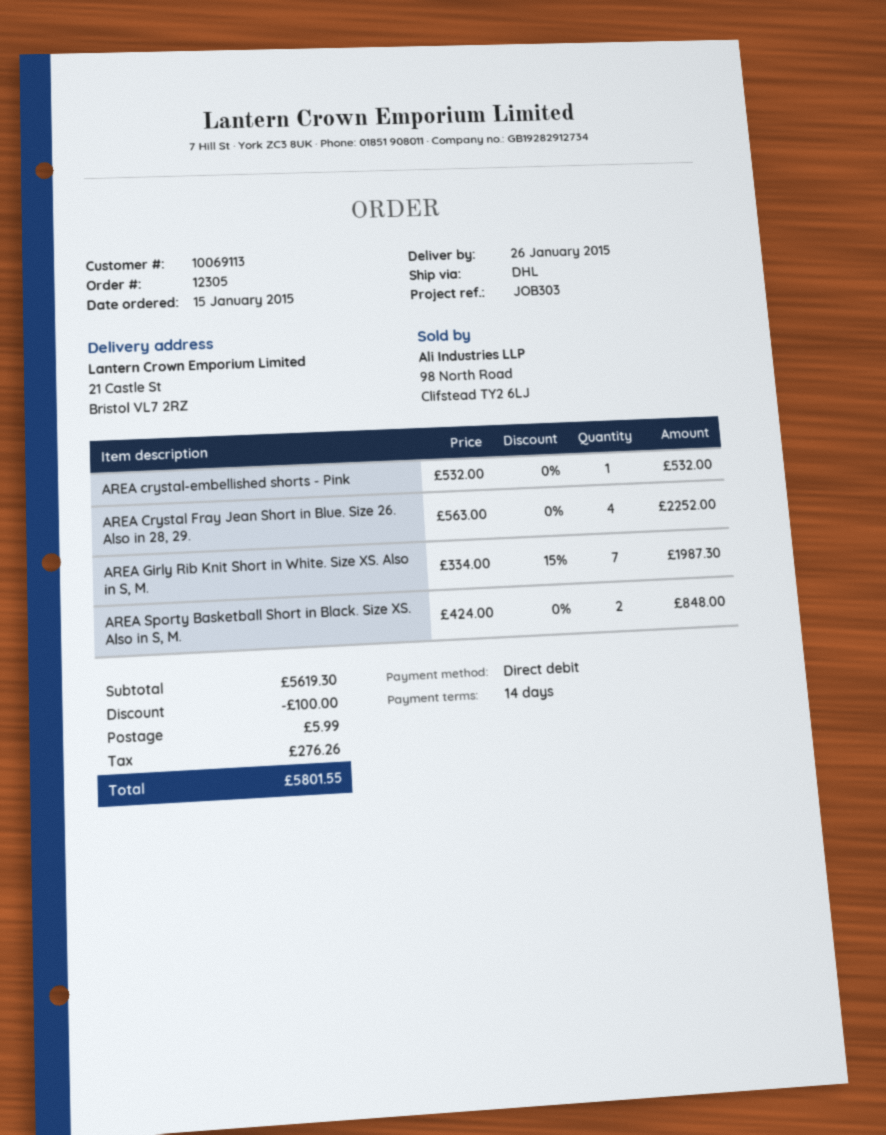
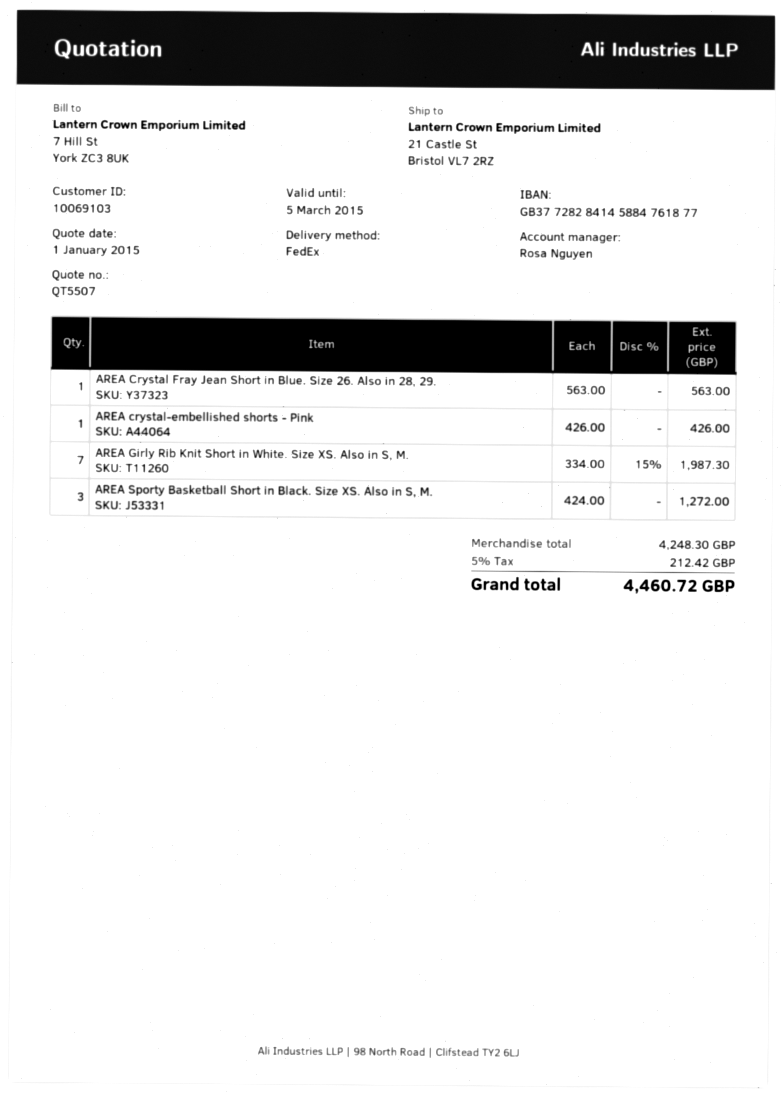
customer number: 10069113 -> 10069103
shipping method: DHL -> FedEx
AREA crystal-embellished shorts - Pink: 1 x 532.00 = 532.00 -> 1 x 426.00 = 426.00
AREA Crystal Fray Jean Short in Blue. Size 26. Also in 28, 29.: 4 x 563.00 = 2252.00 -> 1 x 563.00 = 563.00
AREA Sporty Basketball Short in Black. Size XS. Also in S, M.: 2 x 424.00 = 848.00 -> 3 x 424.00 = 1272.00
subtotal: 5619.30 -> 4248.30
discount: 100.00 -> none
shipping: 5.99 -> none
tax: 276.26 -> 212.42
total: 5801.55 -> 4460.72

